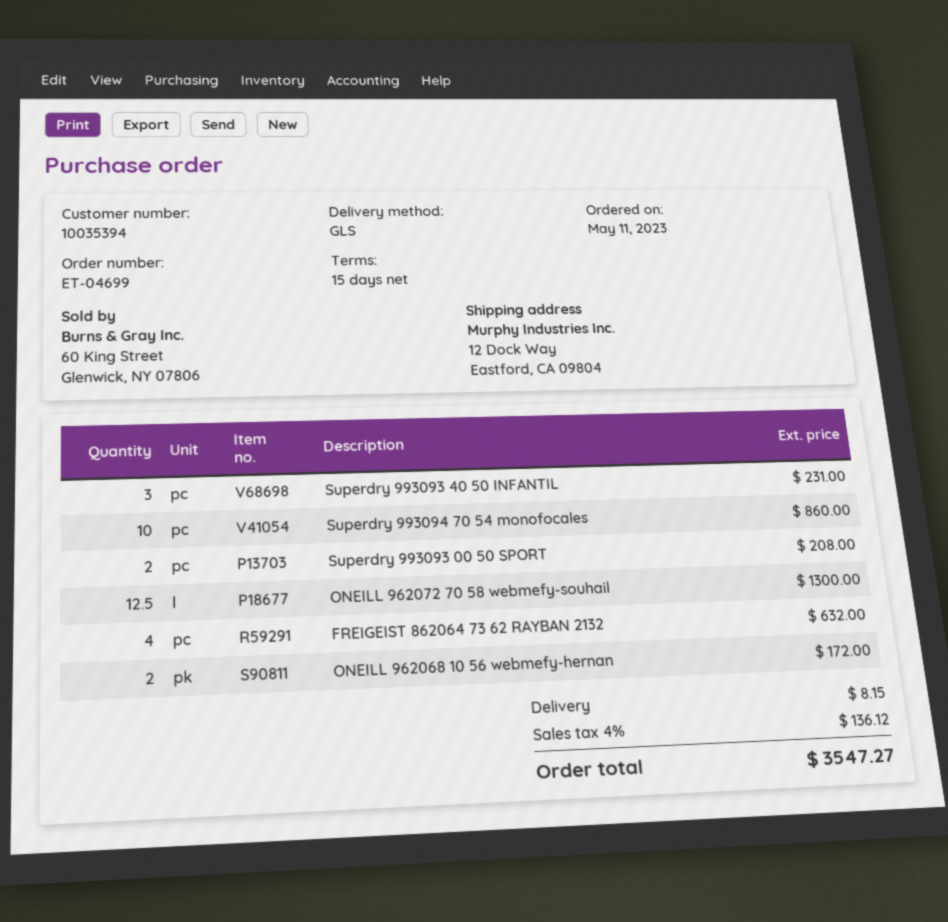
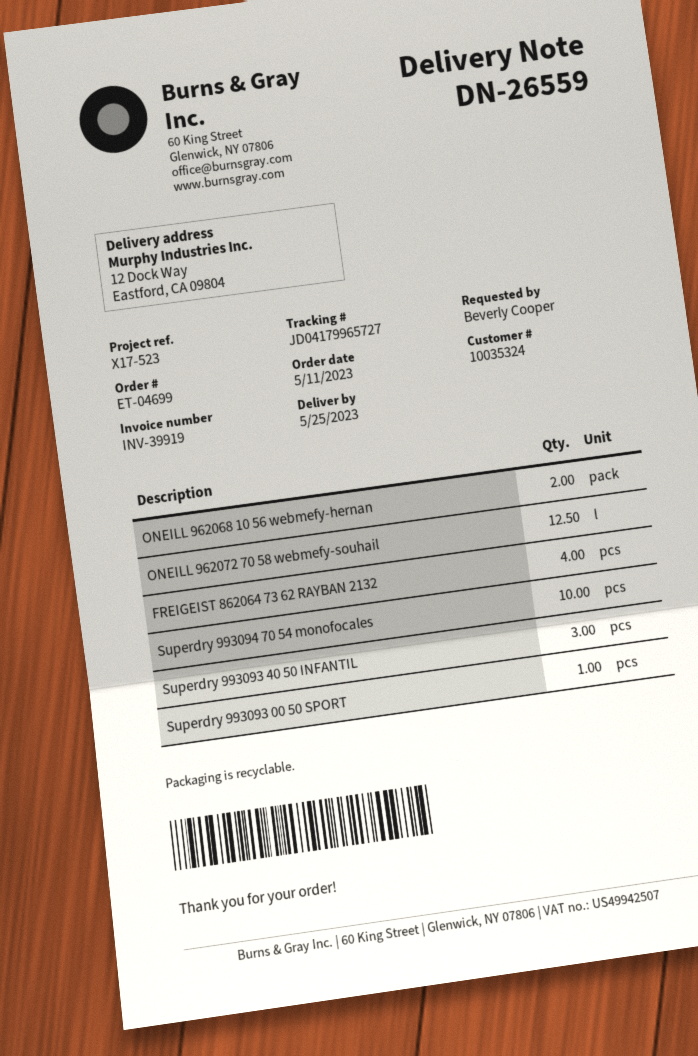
customer number: 10035394 -> 10035324
Superdry 993093 00 50 SPORT: 2 -> 1

